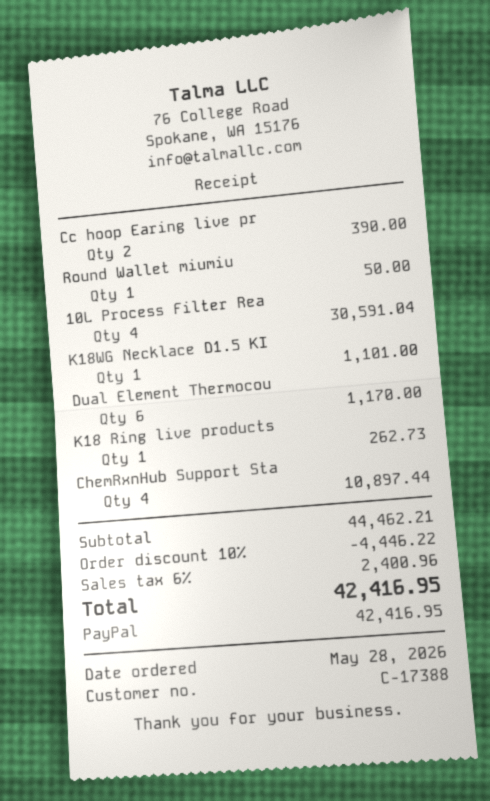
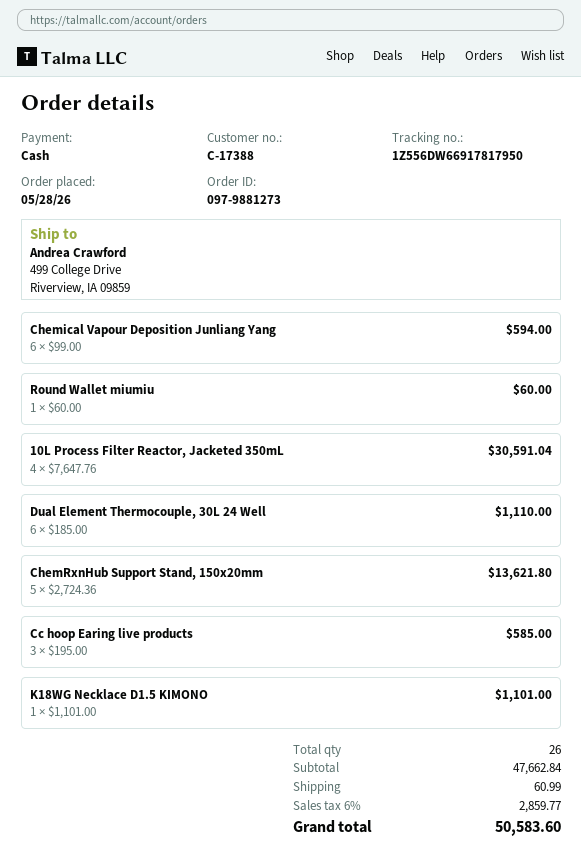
payment method: PayPal -> cash
Cc hoop Earing live pr: 2 for 390.00 -> 3 for 585.00
Round Wallet miumiu: 1 for 50.00 -> 1 for 60.00
Dual Element Thermocou: 6 for 1170.00 -> 6 for 1110.00
K18 Ring live products: 1 for 262.73 -> none
ChemRxnHub Support Sta: 4 for 10897.44 -> 5 for 13621.80
Chemical Vapour Deposition Junliang Yang: none -> 6 for 594.00
subtotal: 44462.21 -> 47662.84
discount: 10% = 4446.22 -> none
shipping: none -> 60.99
tax: 6% = 2400.96 -> 6% = 2859.77
total: 42416.95 -> 50583.60

